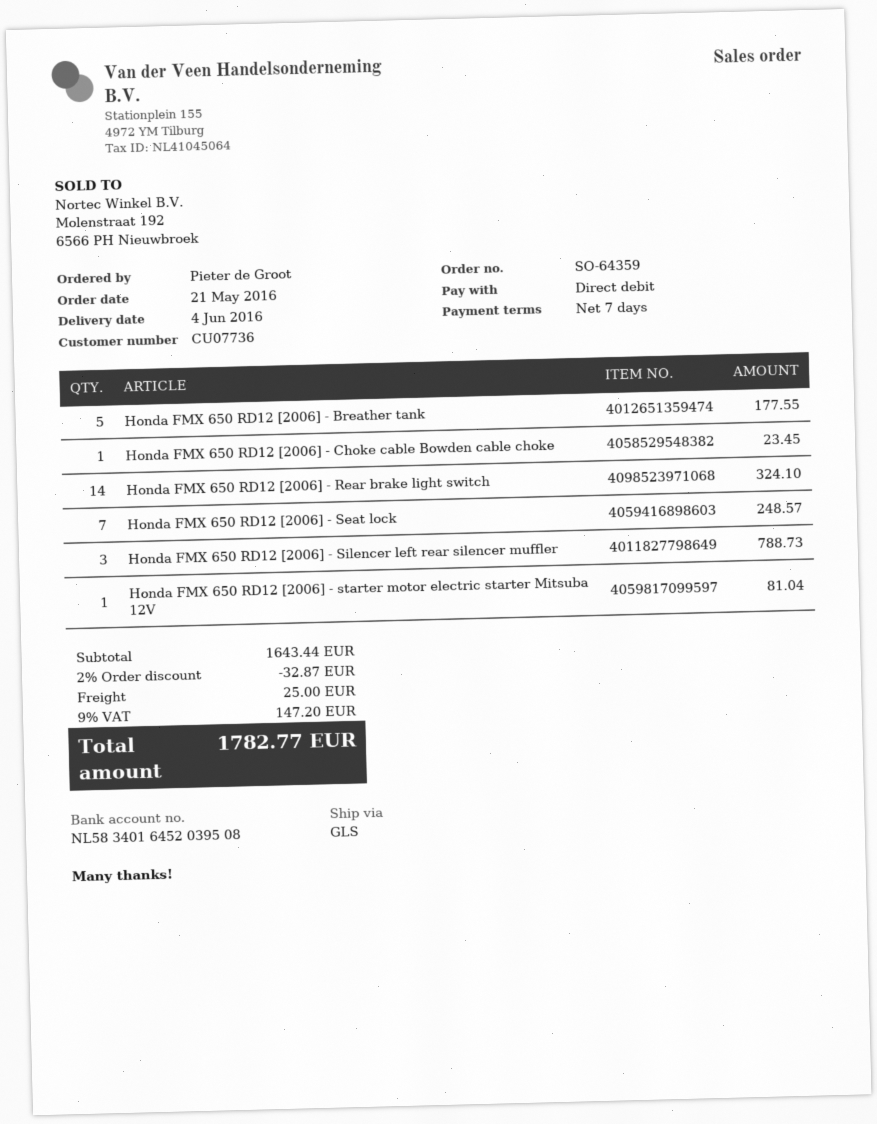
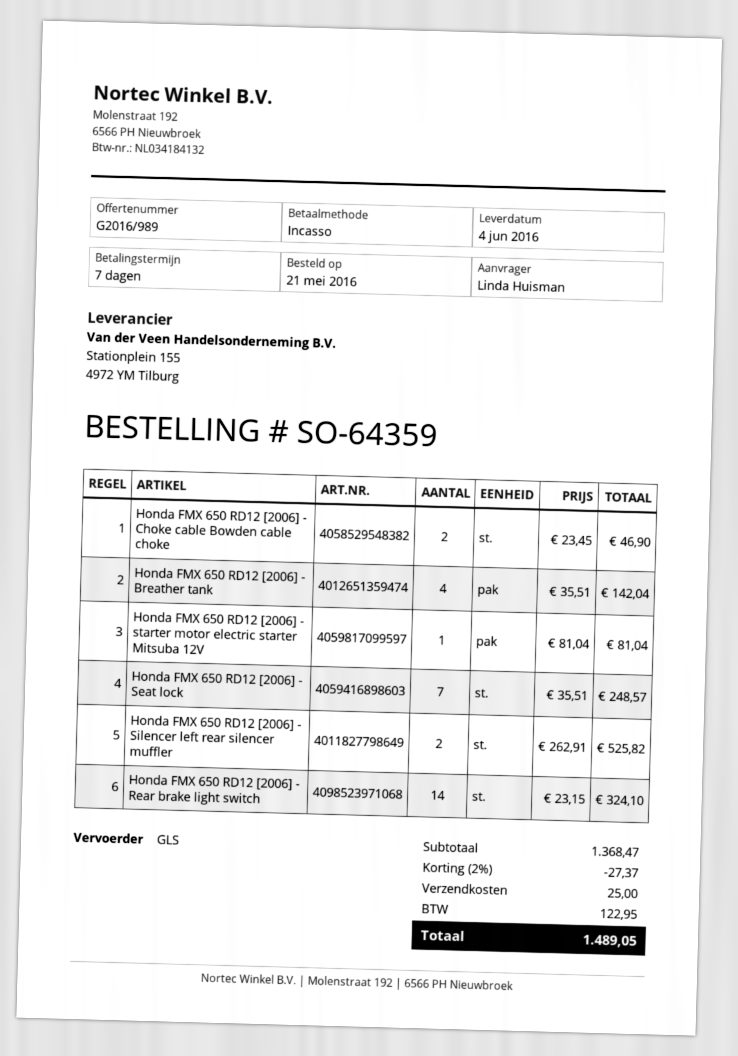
ordered by: Pieter de Groot -> Linda Huisman
Honda FMX 650 RD12 [2006] - Breather tank: 5 for 177.55 -> 4 for 142.04
Honda FMX 650 RD12 [2006] - Choke cable Bowden cable choke: 1 for 23.45 -> 2 for 46.90
Honda FMX 650 RD12 [2006] - Silencer left rear silencer muffler: 3 for 788.73 -> 2 for 525.82
subtotal: 1643.44 -> 1368.47
discount: 2% = 32.87 -> 2% = 27.37
tax: 147.20 -> 122.95
total: 1782.77 -> 1489.05

